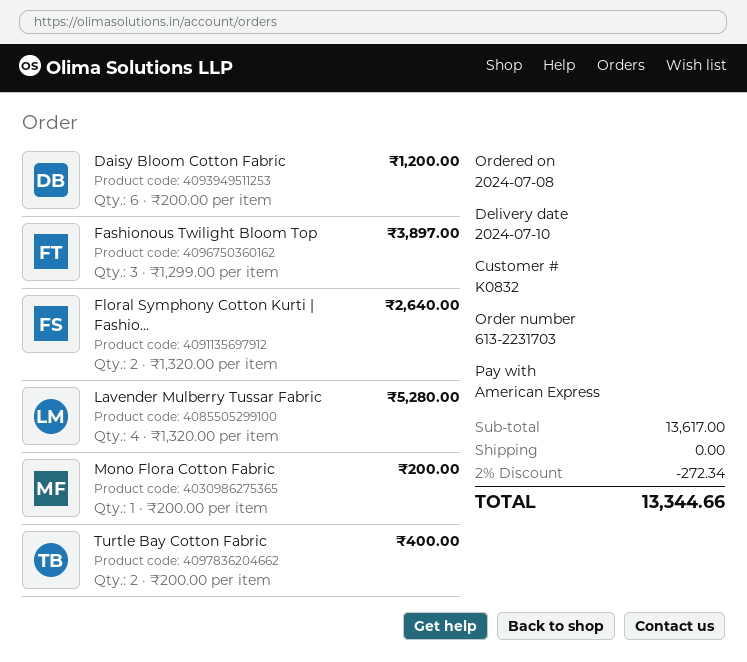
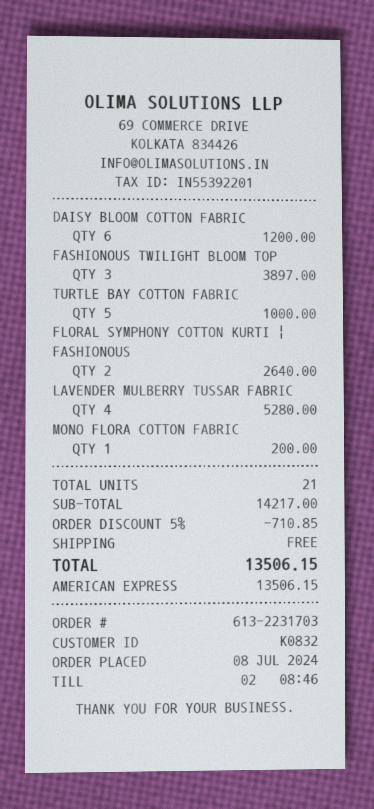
Turtle Bay Cotton Fabric: 2 for 400.00 -> 5 for 1000.00
subtotal: 13617.00 -> 14217.00
discount: 2% = 272.34 -> 5% = 710.85
total: 13344.66 -> 13506.15

